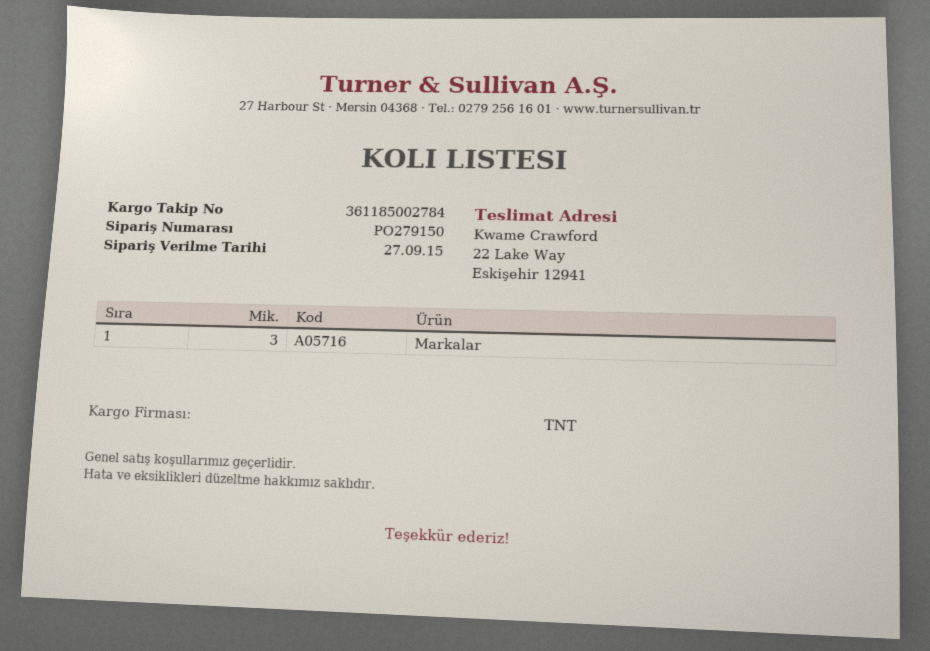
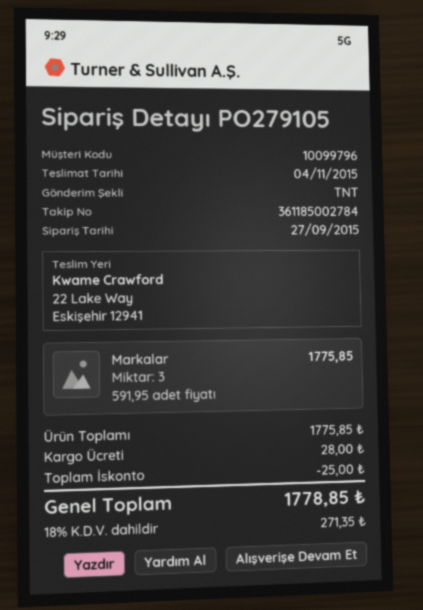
order number: PO279150 -> PO279105

